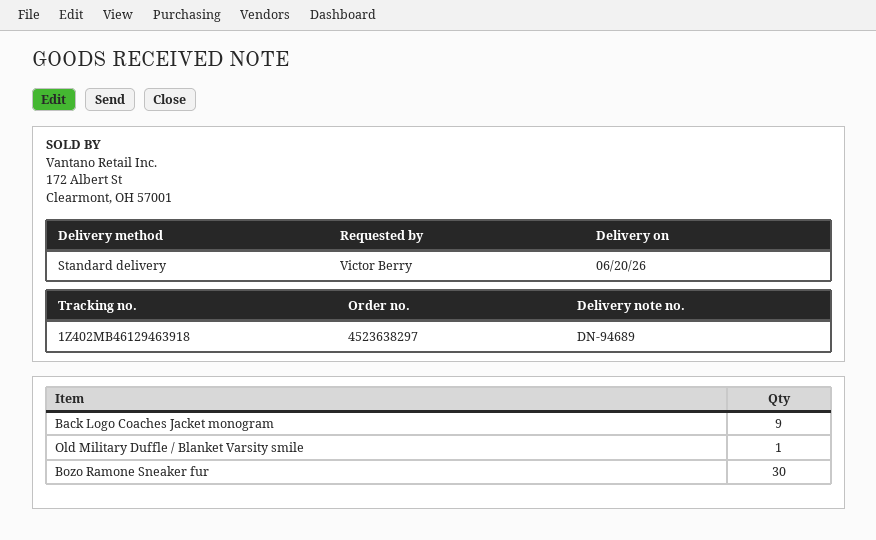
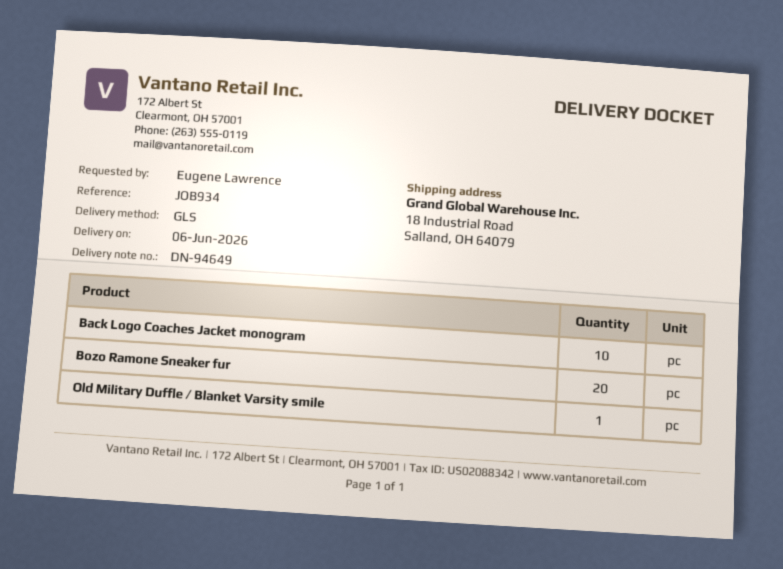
delivery note number: DN-94689 -> DN-94649
delivery date: 2026-06-20 -> 2026-06-06
ordered by: Victor Berry -> Eugene Lawrence
shipping method: standard -> GLS
Back Logo Coaches Jacket monogram: 9 -> 10
Bozo Ramone Sneaker fur: 30 -> 20

